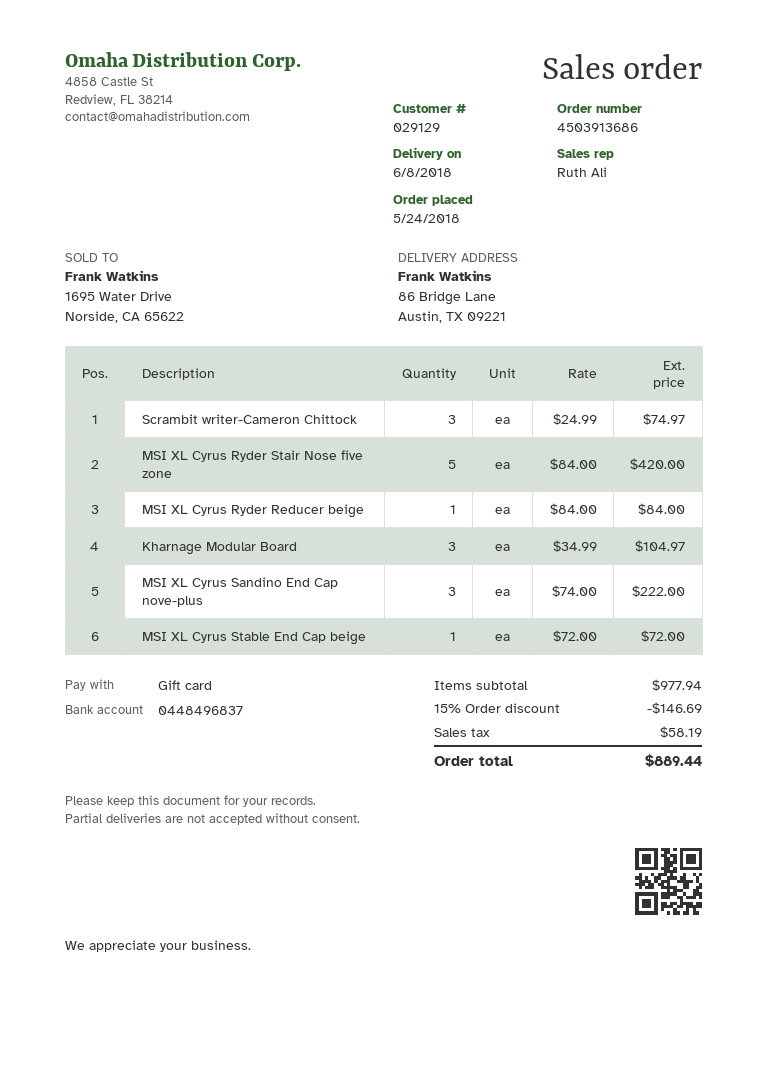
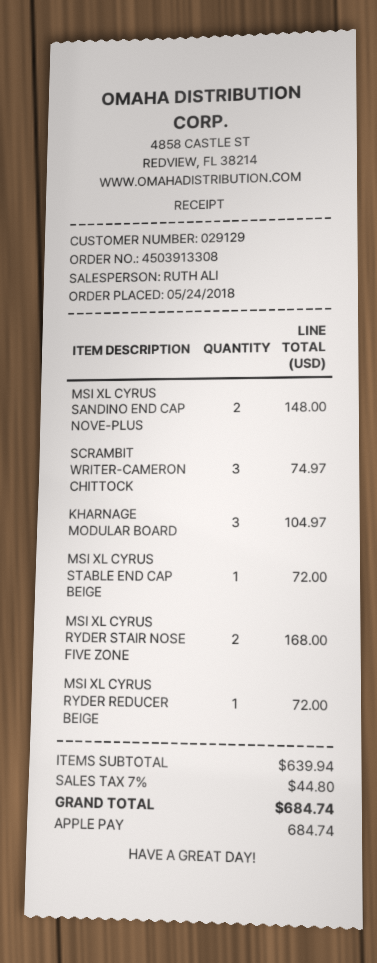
order number: 4503913686 -> 4503913308
payment method: gift card -> Apple Pay
MSI XL Cyrus Ryder Stair Nose five zone: 5 for 420.00 -> 2 for 168.00
MSI XL Cyrus Ryder Reducer beige: 1 for 84.00 -> 1 for 72.00
MSI XL Cyrus Sandino End Cap nove-plus: 3 for 222.00 -> 2 for 148.00
subtotal: 977.94 -> 639.94
discount: 15% = 146.69 -> none
tax: 58.19 -> 44.80
total: 889.44 -> 684.74

